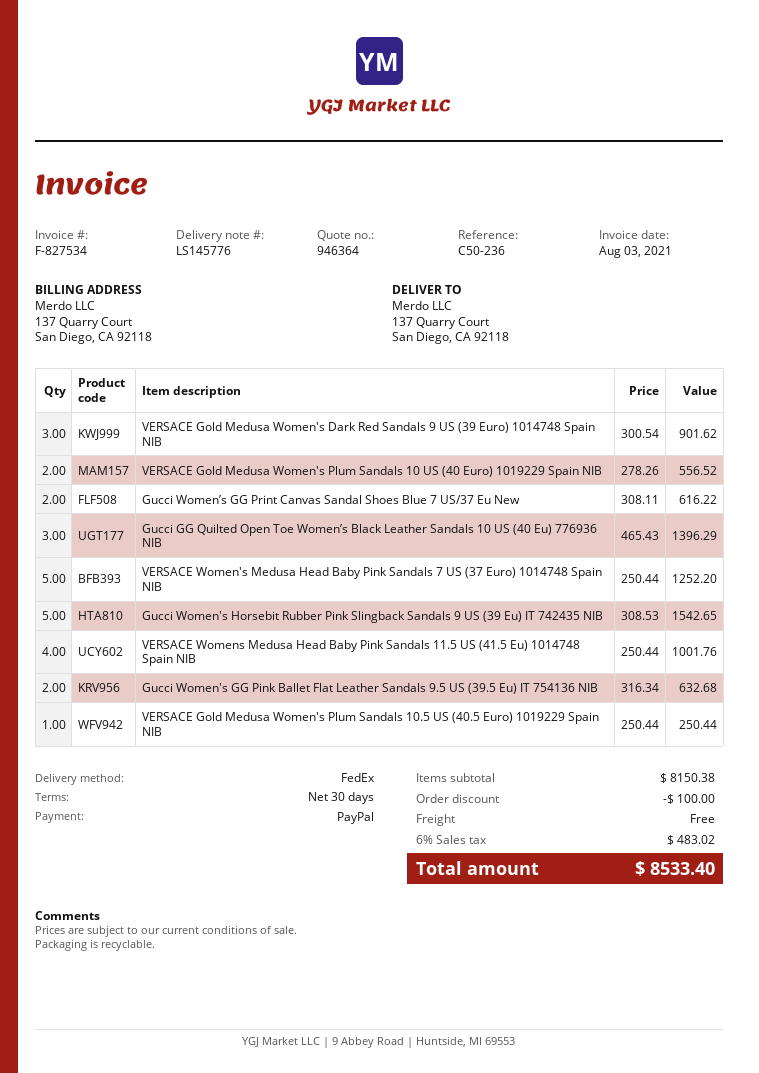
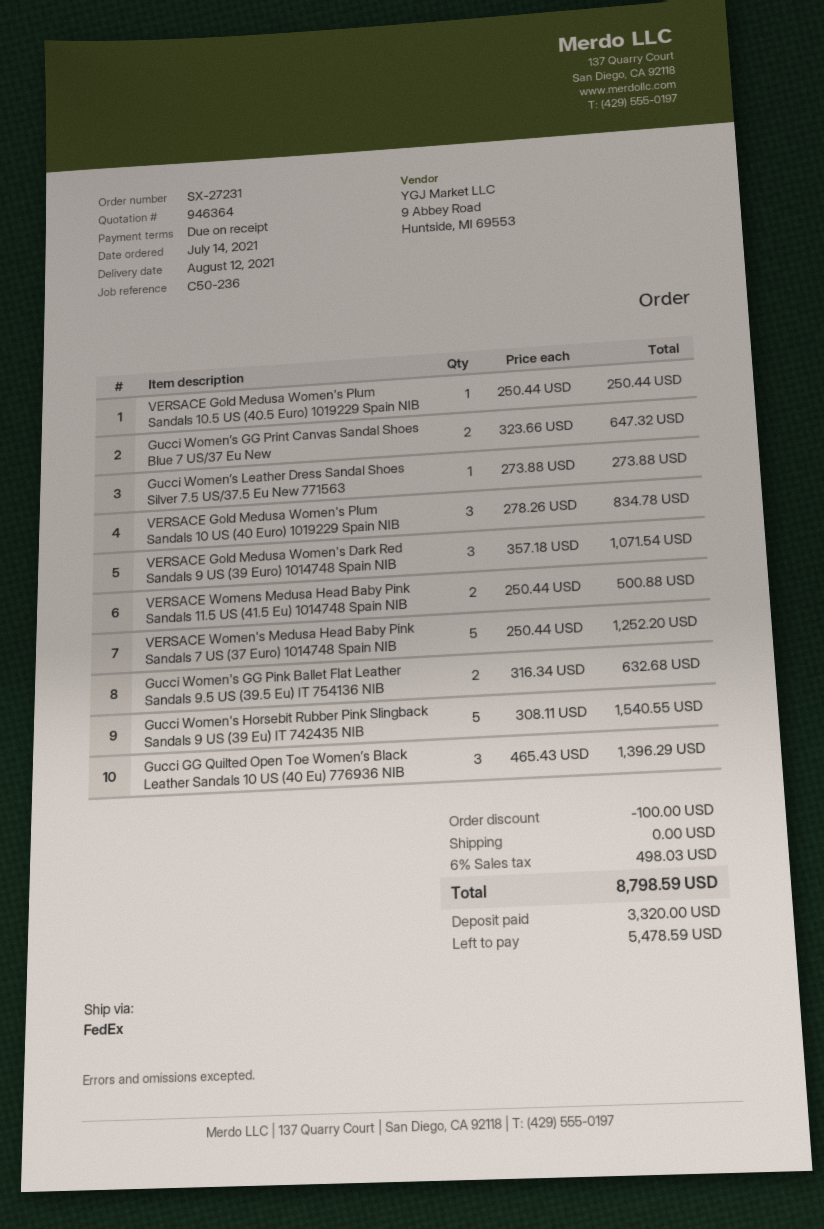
payment terms: 30 days -> on receipt
VERSACE Gold Medusa Women's Dark Red Sandals 9 US (39 Euro) 1014748 Spain NIB: 3 x 300.54 = 901.62 -> 3 x 357.18 = 1071.54
VERSACE Gold Medusa Women's Plum Sandals 10 US (40 Euro) 1019229 Spain NIB: 2 x 278.26 = 556.52 -> 3 x 278.26 = 834.78
Gucci Women’s GG Print Canvas Sandal Shoes Blue 7 US/37 Eu New: 2 x 308.11 = 616.22 -> 2 x 323.66 = 647.32
Gucci Women's Horsebit Rubber Pink Slingback Sandals 9 US (39 Eu) IT 742435 NIB: 5 x 308.53 = 1542.65 -> 5 x 308.11 = 1540.55
VERSACE Womens Medusa Head Baby Pink Sandals 11.5 US (41.5 Eu) 1014748 Spain NIB: 4 x 250.44 = 1001.76 -> 2 x 250.44 = 500.88
Gucci Women’s Leather Dress Sandal Shoes Silver 7.5 US/37.5 Eu New 771563: none -> 1 x 273.88 = 273.88
tax: 6% = 483.02 -> 6% = 498.03
total: 8533.40 -> 8798.59

